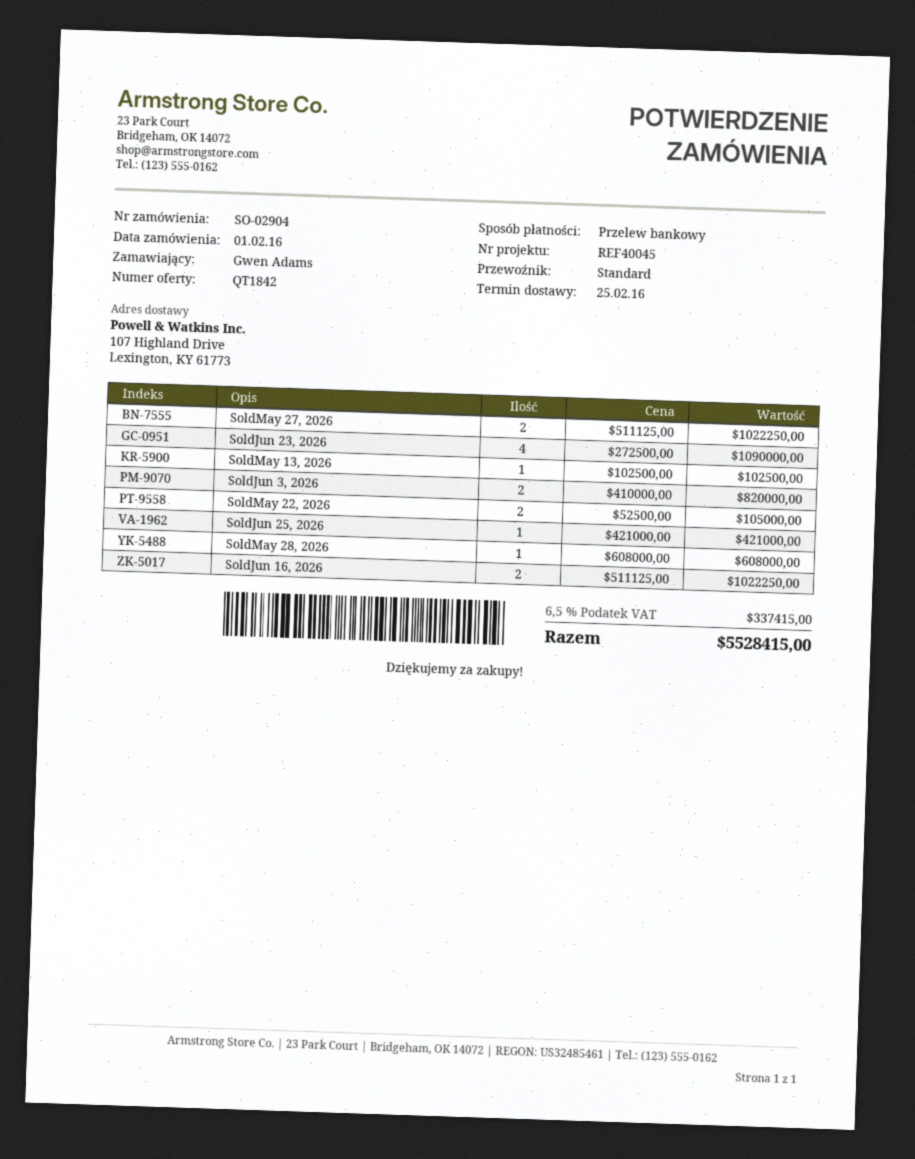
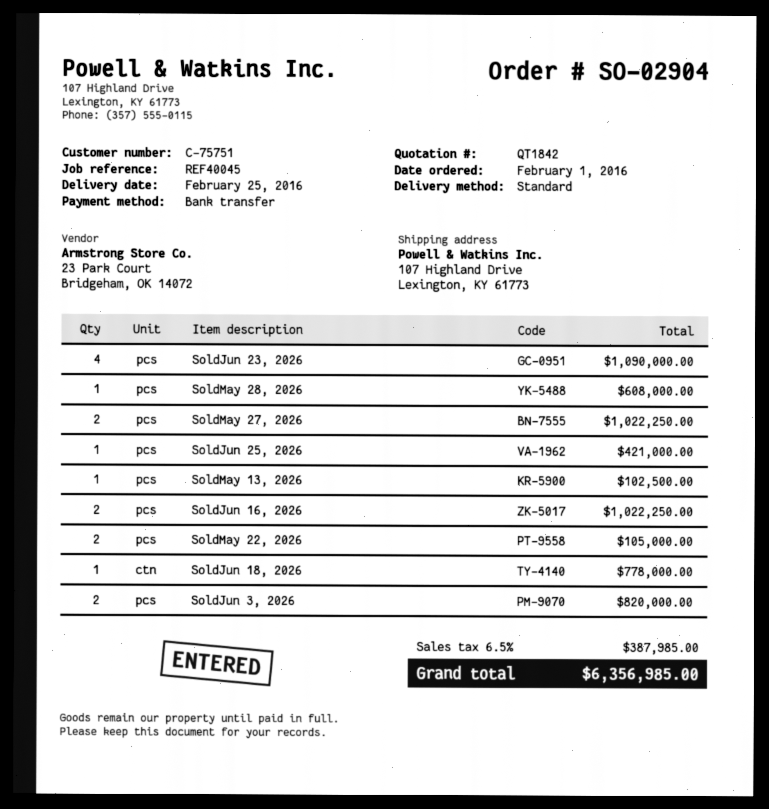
SoldJun 18, 2026: none -> 1 for 778000.00
tax: 6.5% = 337415.00 -> 6.5% = 387985.00
total: 5528415.00 -> 6356985.00

